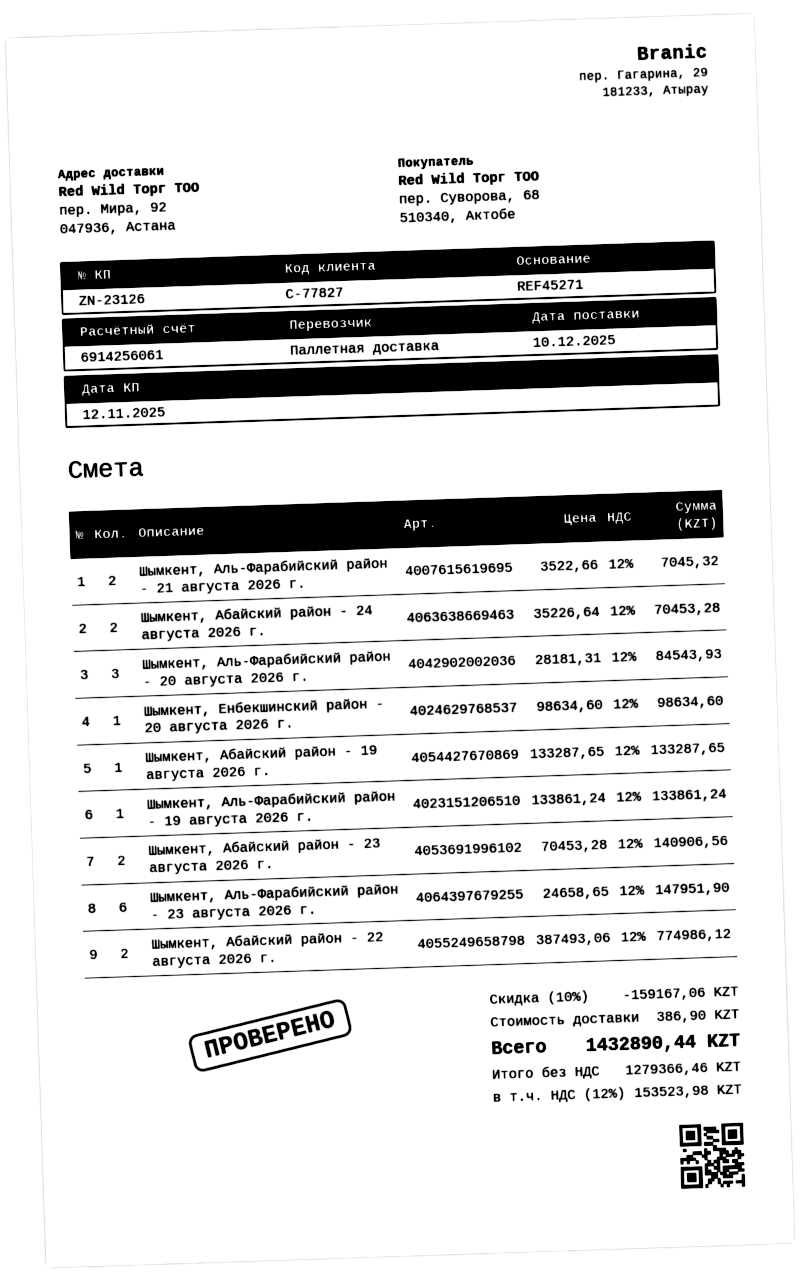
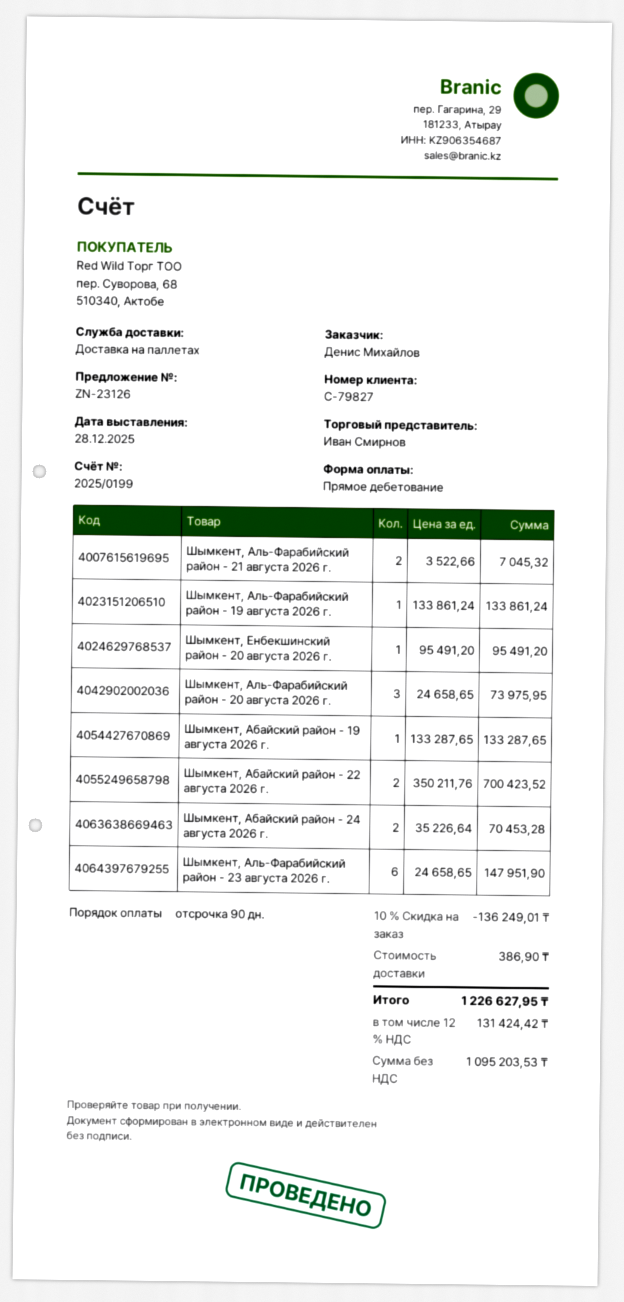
customer number: C-77827 -> C-79827
Шымкент, Аль-Фарабийский район - 20 августа 2026 г.: 3 x 28181.31 = 84543.93 -> 3 x 24658.65 = 73975.95
Шымкент, Енбекшинский район - 20 августа 2026 г.: 1 x 98634.60 = 98634.60 -> 1 x 95491.20 = 95491.20
Шымкент, Абайский район - 23 августа 2026 г.: 2 x 70453.28 = 140906.56 -> none
Шымкент, Абайский район - 22 августа 2026 г.: 2 x 387493.06 = 774986.12 -> 2 x 350211.76 = 700423.52
discount: 10% = 159167.06 -> 10% = 136249.01
net: 1279366.46 -> 1095203.53
tax: 12% = 153523.98 -> 12% = 131424.42
total: 1432890.44 -> 1226627.95

